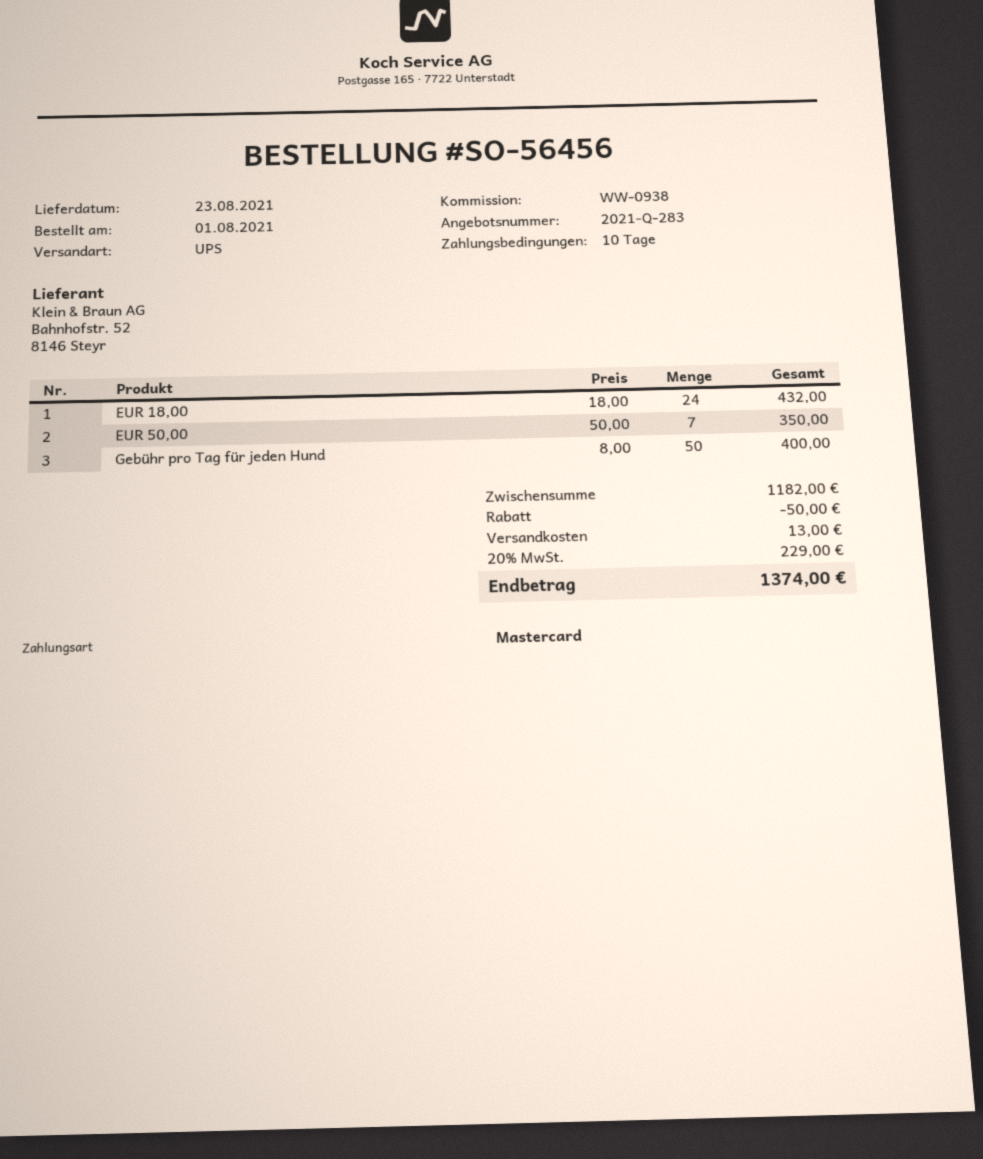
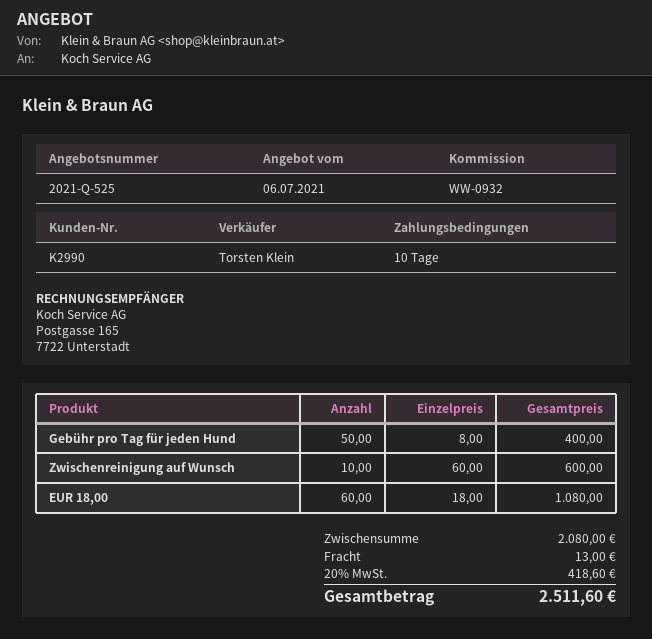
quote number: 2021-Q-283 -> 2021-Q-525
reference: WW-0938 -> WW-0932
EUR 18,00: 24 x 18.00 = 432.00 -> 60 x 18.00 = 1080.00
EUR 50,00: 7 x 50.00 = 350.00 -> none
Zwischenreinigung auf Wunsch: none -> 10 x 60.00 = 600.00
subtotal: 1182.00 -> 2080.00
discount: 50.00 -> none
tax: 20% = 229.00 -> 20% = 418.60
total: 1374.00 -> 2511.60

